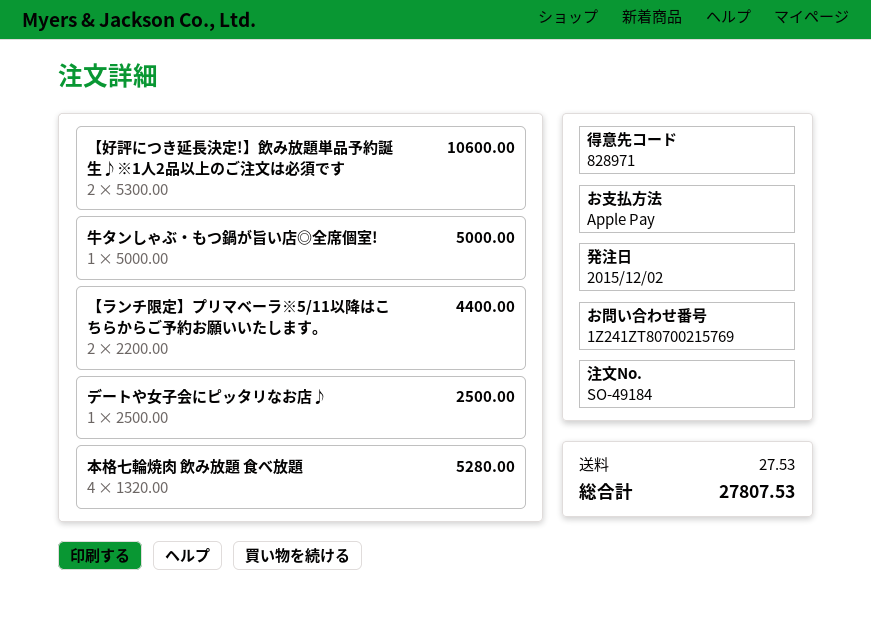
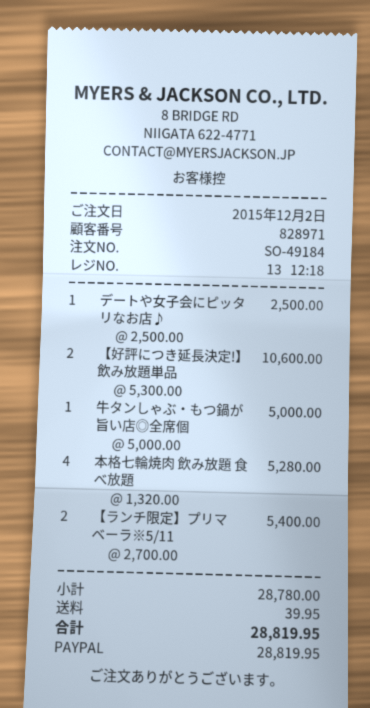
payment method: Apple Pay -> PayPal
【ランチ限定】プリマベーラ※5/11以降はこちらからご予約お願いいたします。: 2 x 2200.00 = 4400.00 -> 2 x 2700.00 = 5400.00
shipping: 27.53 -> 39.95
total: 27807.53 -> 28819.95

